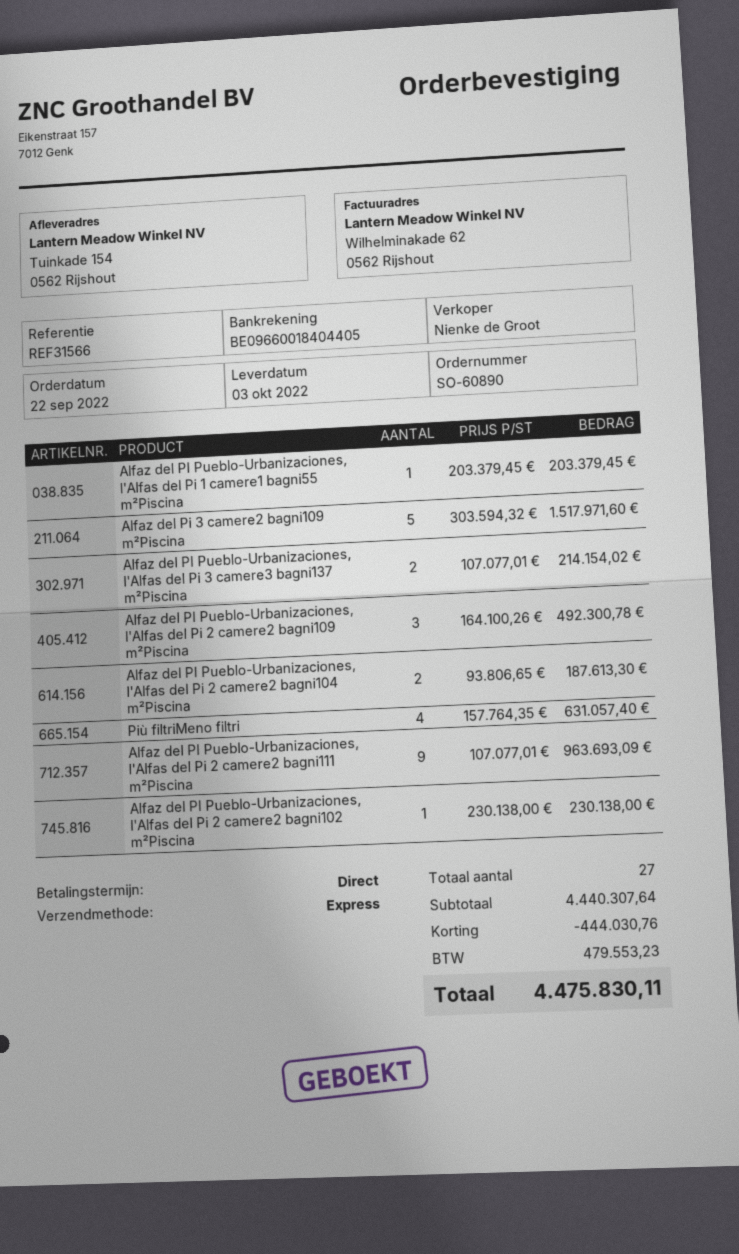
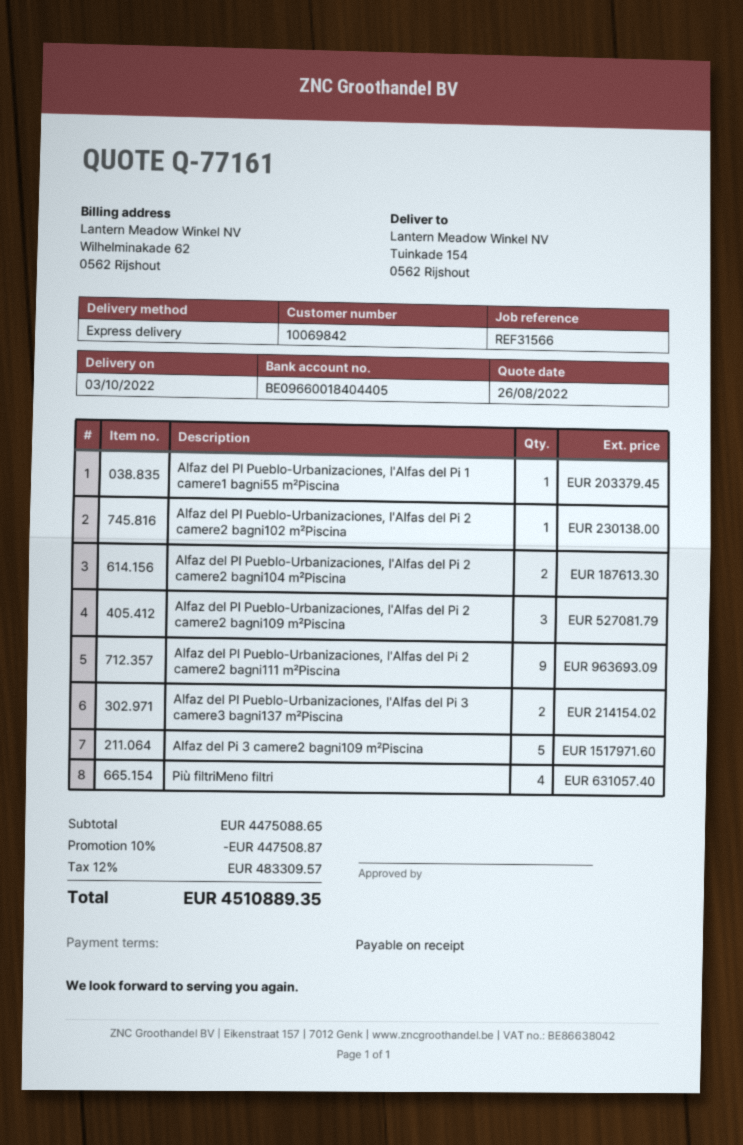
Alfaz del PI Pueblo-Urbanizaciones, l'Alfas del Pi 2 camere2 bagni109 m²Piscina: 3 for 492300.78 -> 3 for 527081.79
subtotal: 4440307.64 -> 4475088.65
discount: 444030.76 -> 447508.87
tax: 479553.23 -> 483309.57
total: 4475830.11 -> 4510889.35

